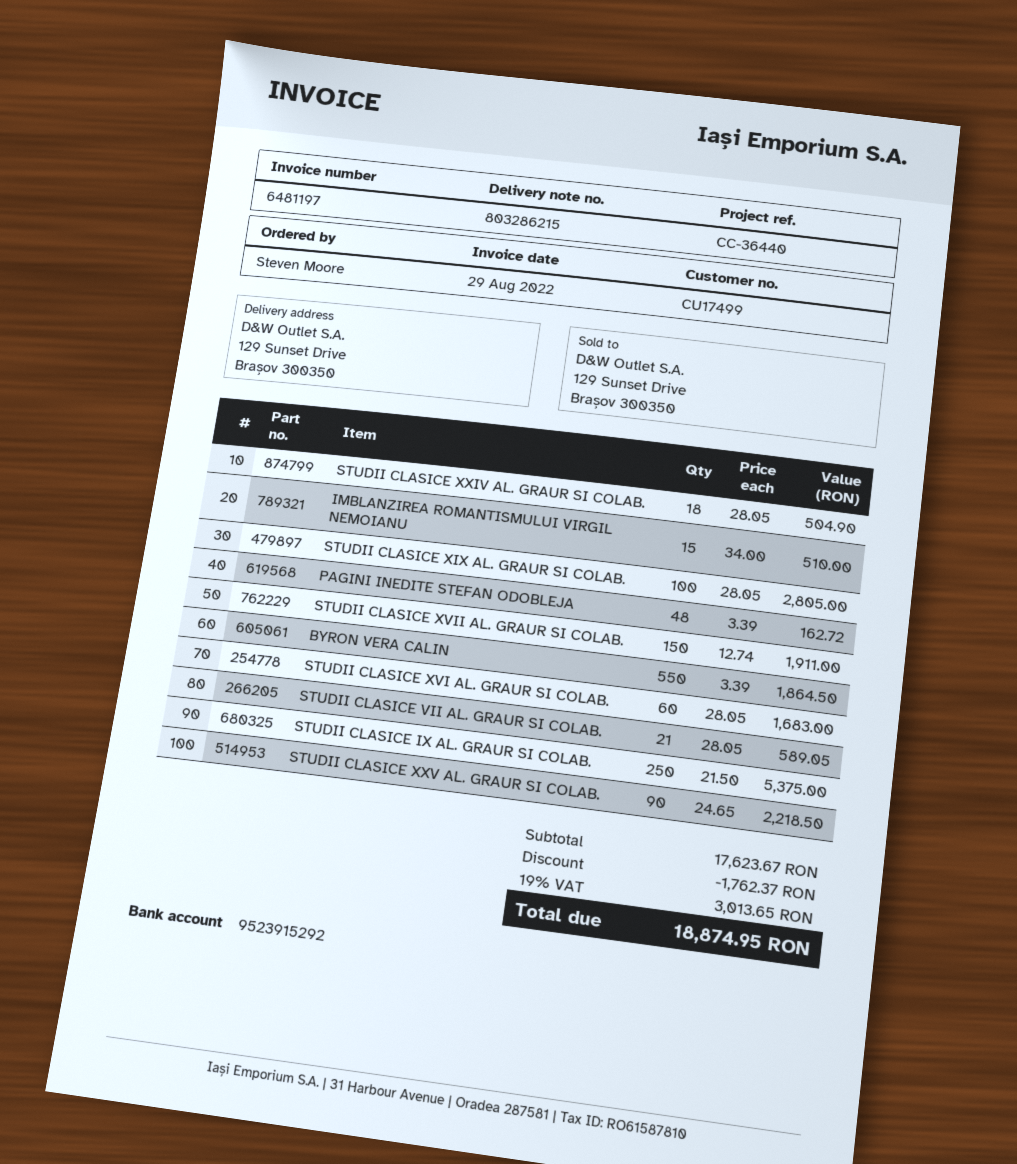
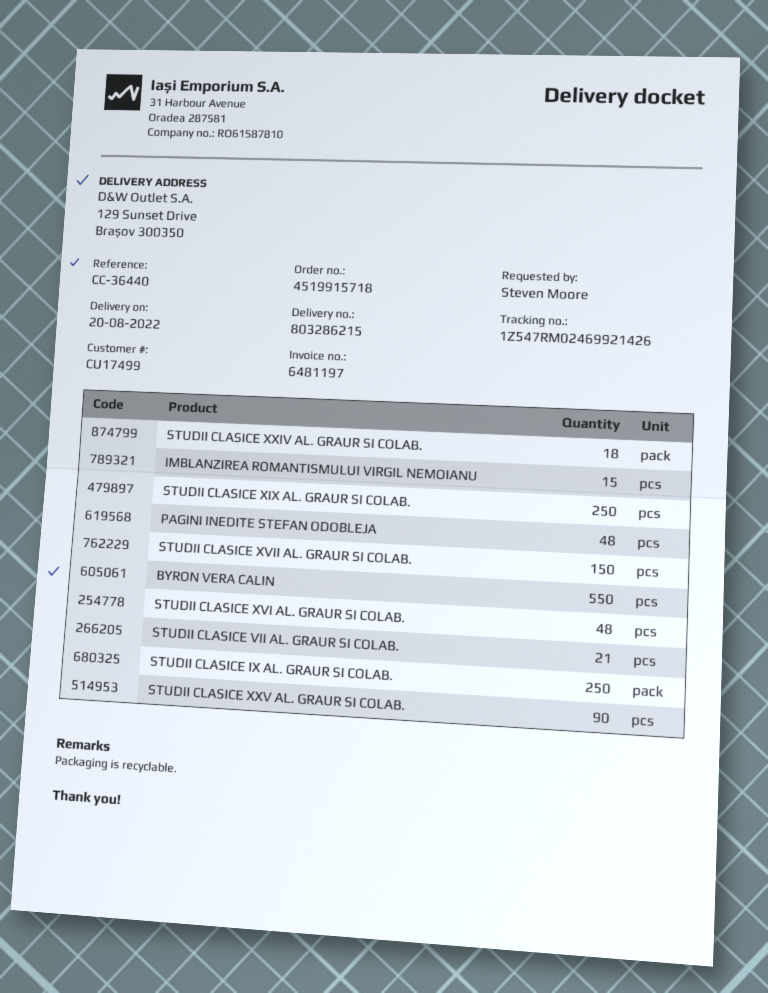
STUDII CLASICE XIX AL. GRAUR SI COLAB.: 100 -> 250
STUDII CLASICE XVI AL. GRAUR SI COLAB.: 60 -> 48

